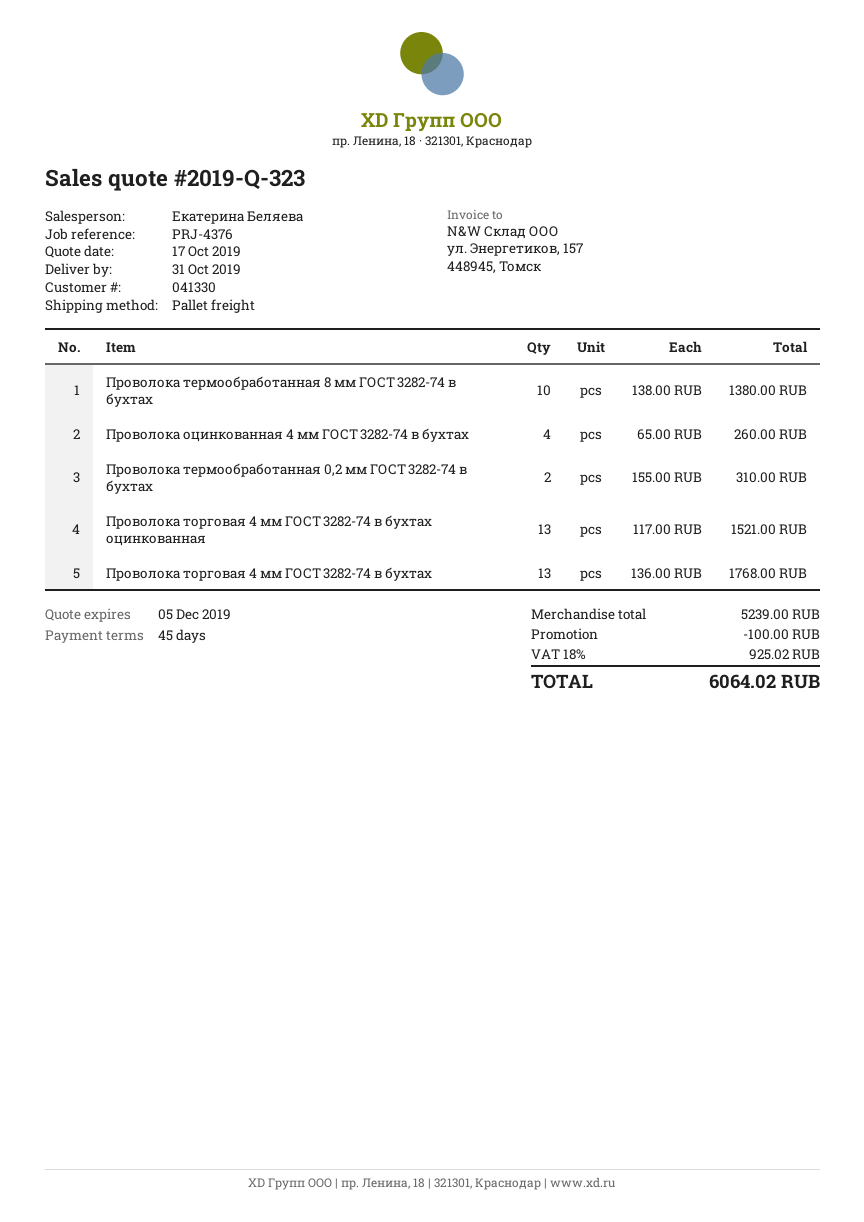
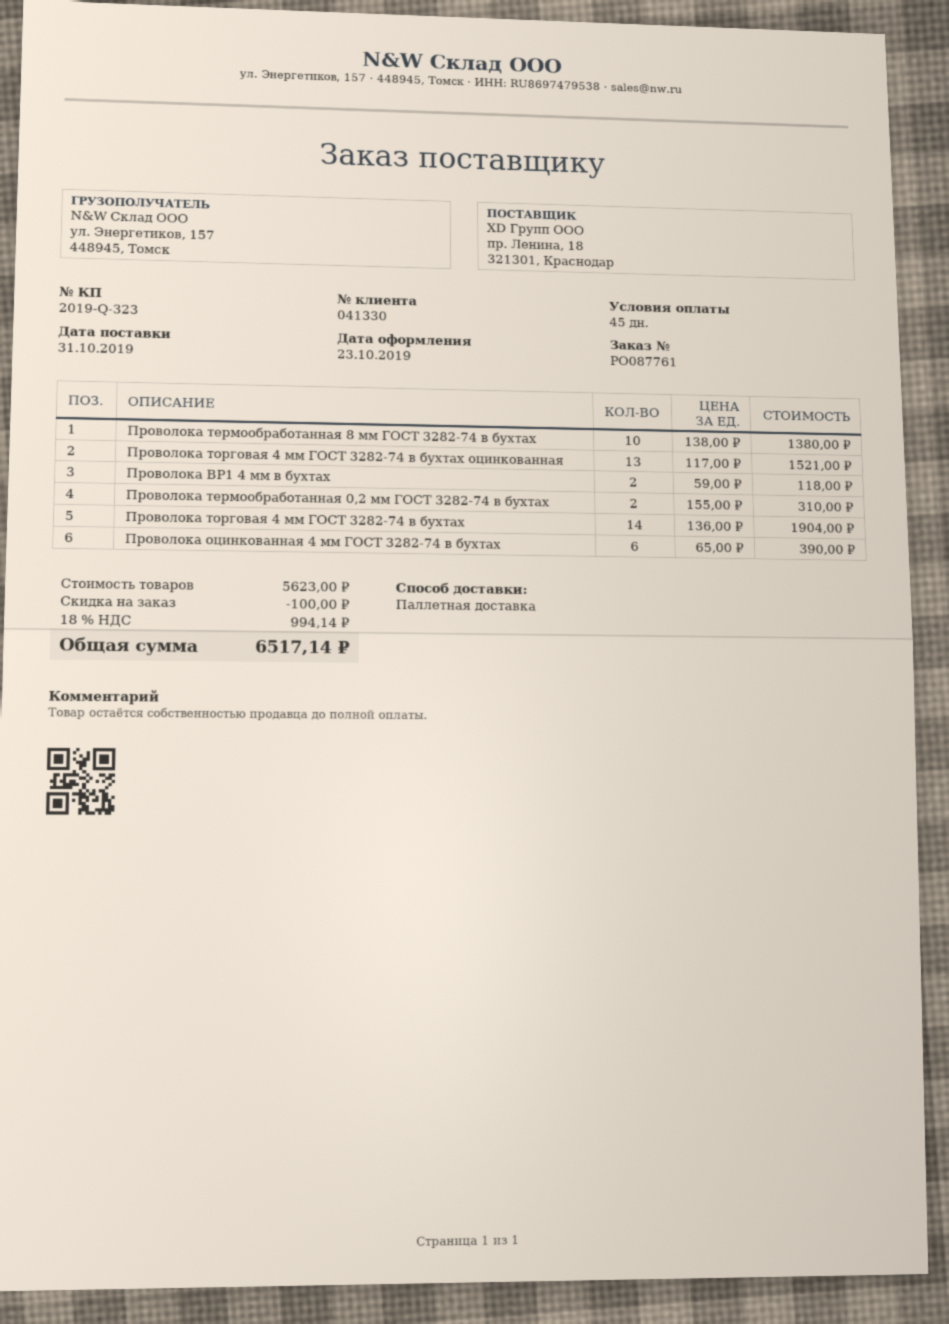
Проволока оцинкованная 4 мм ГОСТ 3282-74 в бухтах: 4 x 65.00 = 260.00 -> 6 x 65.00 = 390.00
Проволока торговая 4 мм ГОСТ 3282-74 в бухтах: 13 x 136.00 = 1768.00 -> 14 x 136.00 = 1904.00
Проволока ВР1 4 мм в бухтах: none -> 2 x 59.00 = 118.00
subtotal: 5239.00 -> 5623.00
tax: 18% = 925.02 -> 18% = 994.14
total: 6064.02 -> 6517.14

